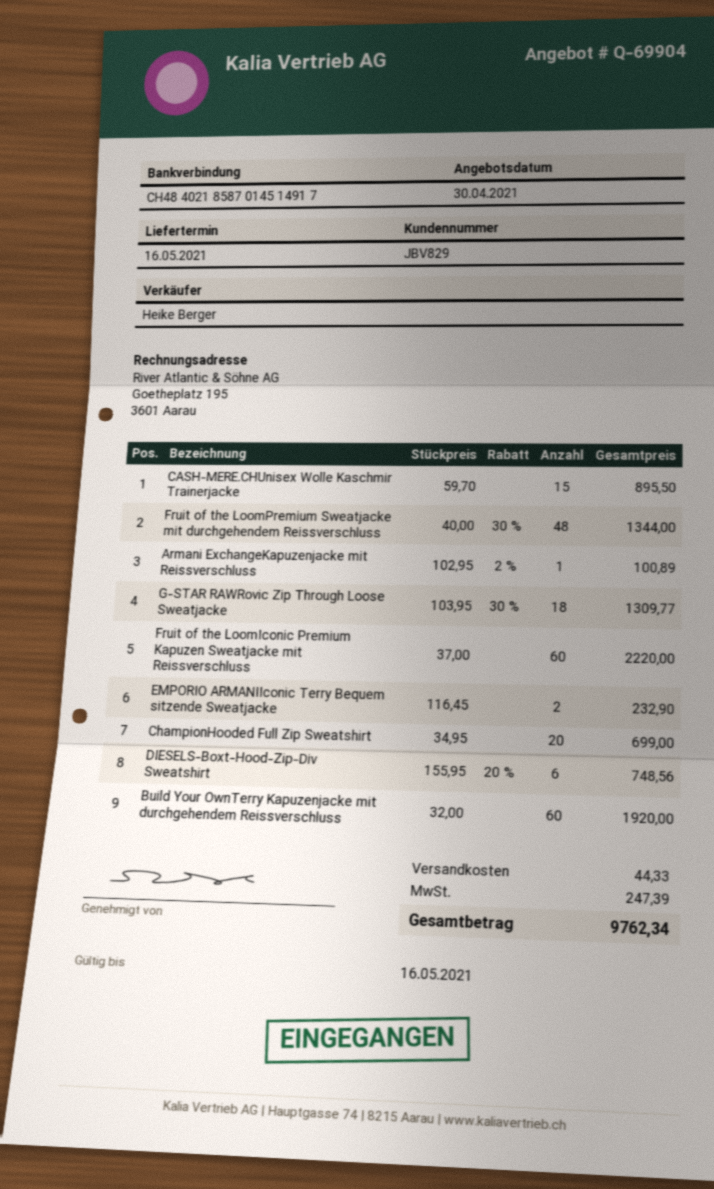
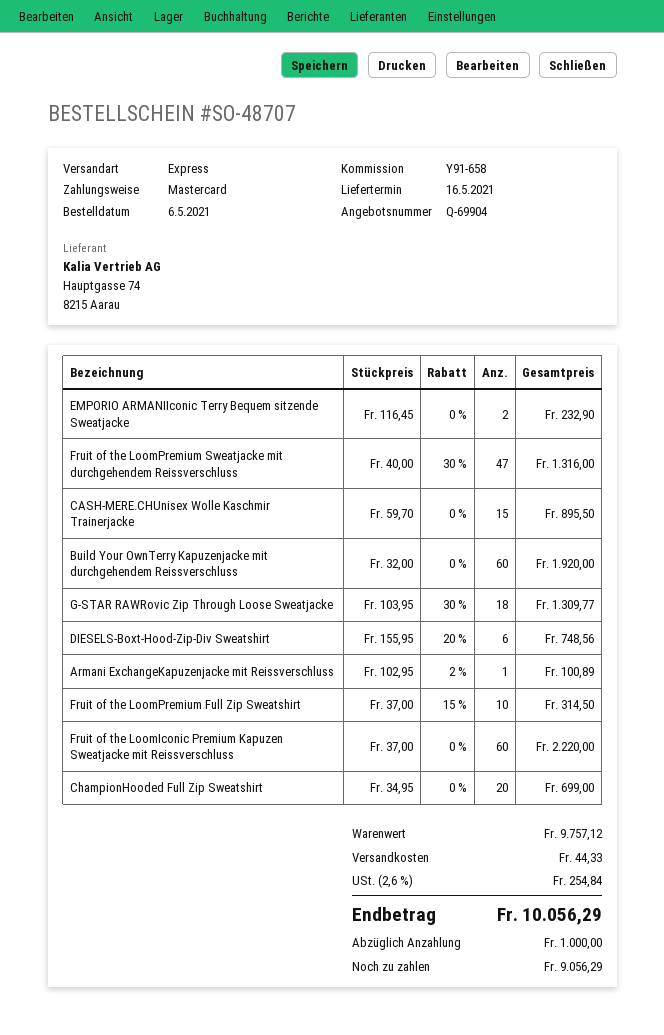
Fruit of the LoomPremium Sweatjacke mit durchgehendem Reissverschluss: 48 x 40.00 - 30% = 1344.00 -> 47 x 40.00 - 30% = 1316.00
Fruit of the LoomPremium Full Zip Sweatshirt: none -> 10 x 37.00 - 15% = 314.50
tax: 247.39 -> 254.84
total: 9762.34 -> 10056.29

